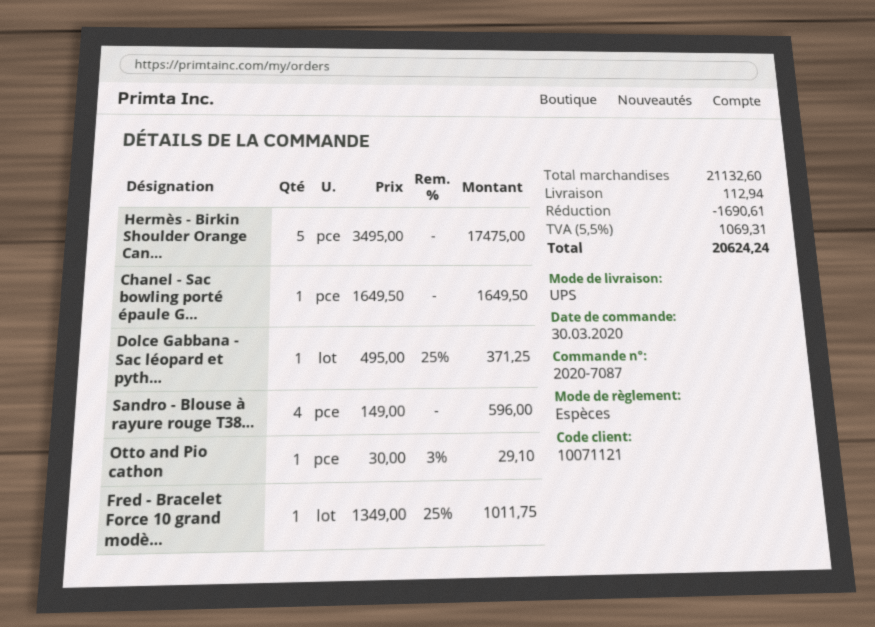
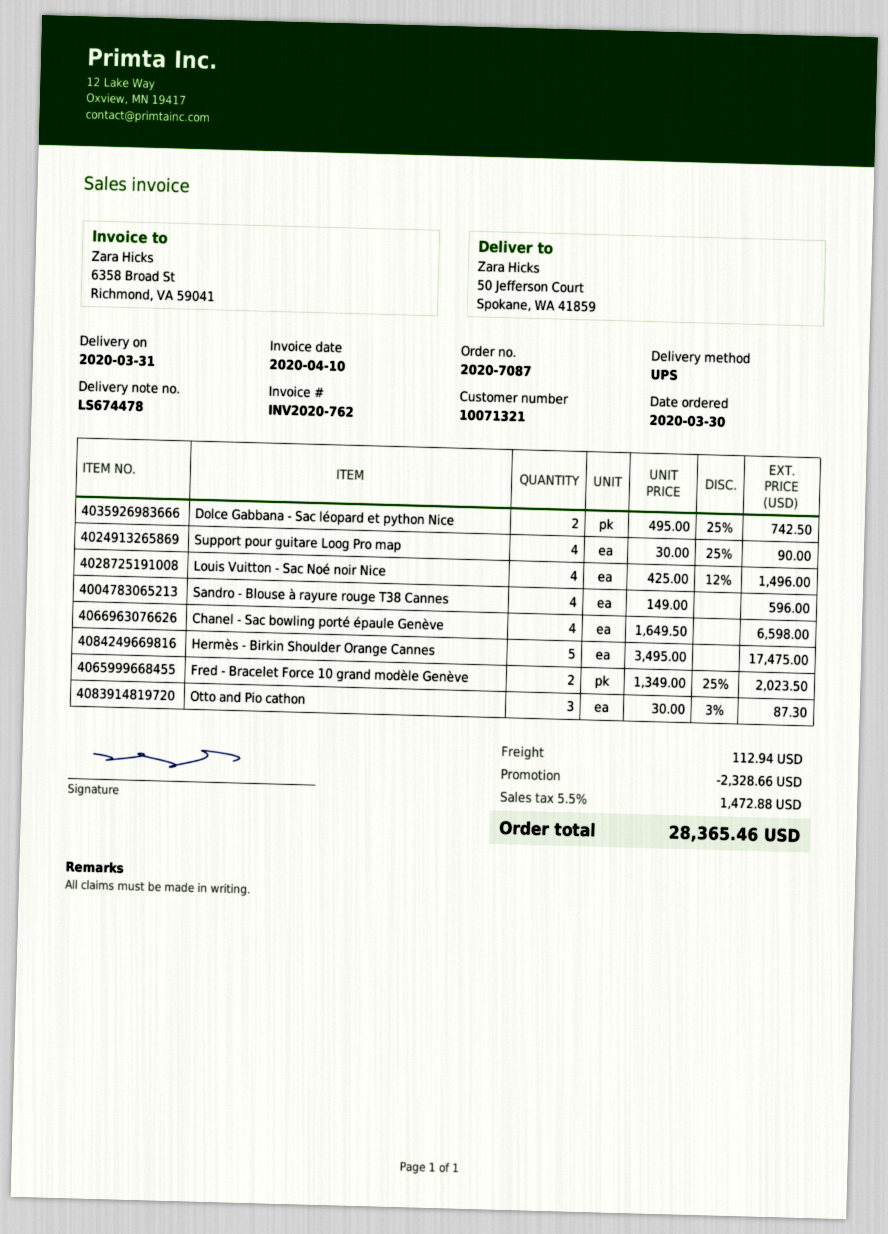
customer number: 10071121 -> 10071321
Chanel - Sac bowling porté épaule G...: 1 x 1649.50 = 1649.50 -> 4 x 1649.50 = 6598.00
Dolce Gabbana - Sac léopard et pyth...: 1 x 495.00 - 25% = 371.25 -> 2 x 495.00 - 25% = 742.50
Otto and Pio cathon: 1 x 30.00 - 3% = 29.10 -> 3 x 30.00 - 3% = 87.30
Fred - Bracelet Force 10 grand modè...: 1 x 1349.00 - 25% = 1011.75 -> 2 x 1349.00 - 25% = 2023.50
Support pour guitare Loog Pro map: none -> 4 x 30.00 - 25% = 90.00
Louis Vuitton - Sac Noé noir Nice: none -> 4 x 425.00 - 12% = 1496.00
discount: 1690.61 -> 2328.66
tax: 5.5% = 1069.31 -> 5.5% = 1472.88
total: 20624.24 -> 28365.46

